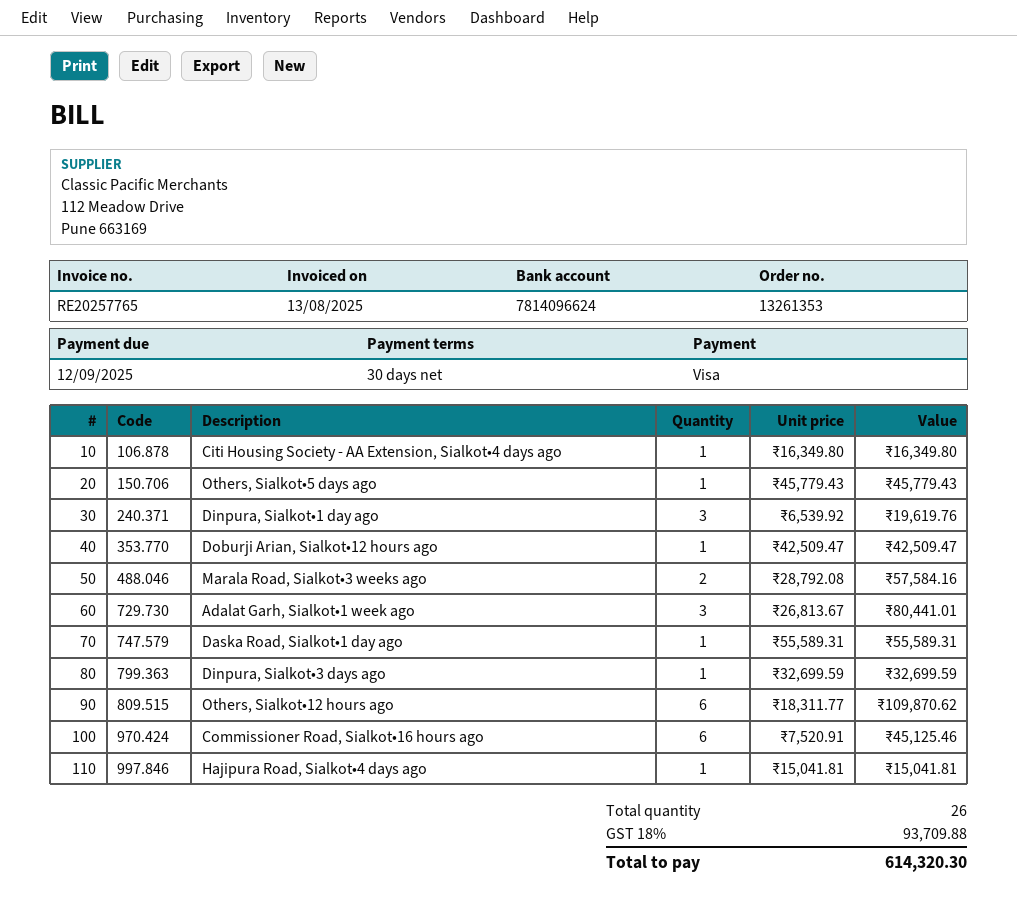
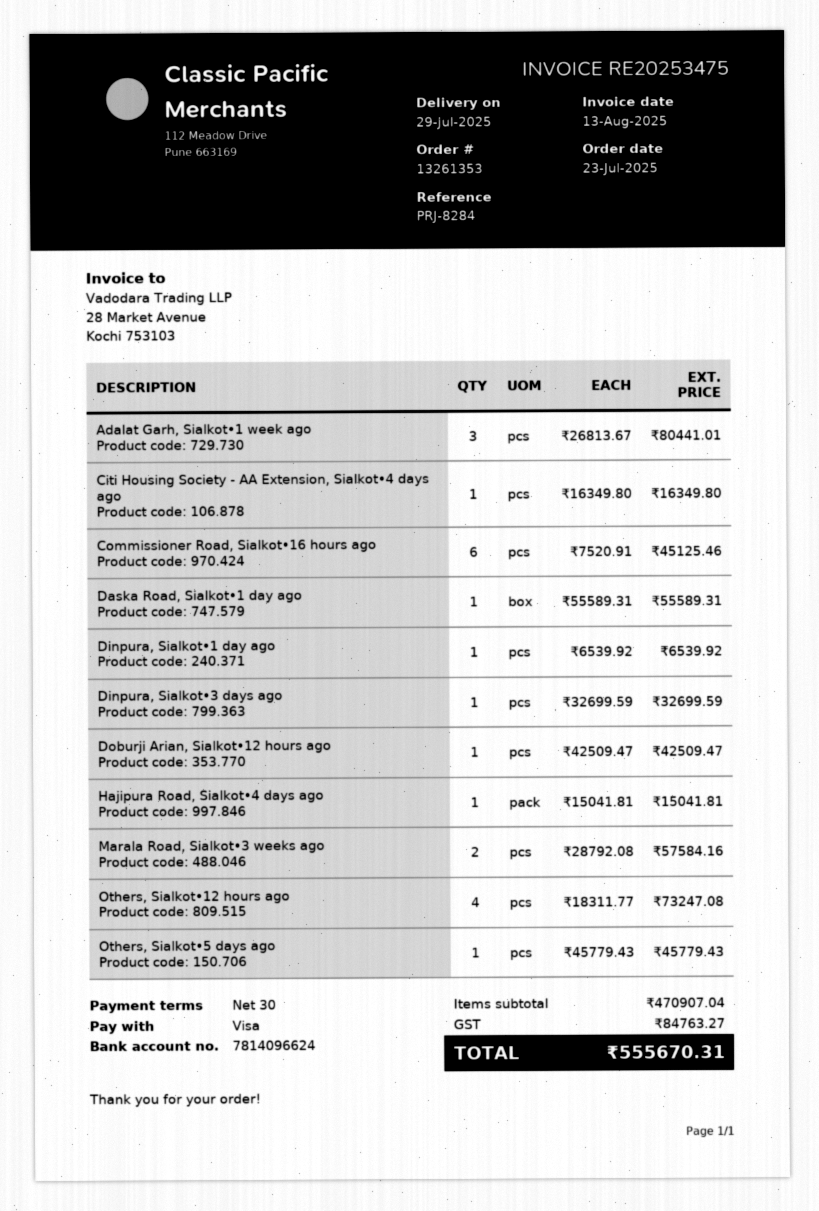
invoice number: RE20257765 -> RE20253475
Dinpura, Sialkot•1 day ago: 3 x 6539.92 = 19619.76 -> 1 x 6539.92 = 6539.92
Others, Sialkot•12 hours ago: 6 x 18311.77 = 109870.62 -> 4 x 18311.77 = 73247.08
tax: 93709.88 -> 84763.27
total: 614320.30 -> 555670.31

